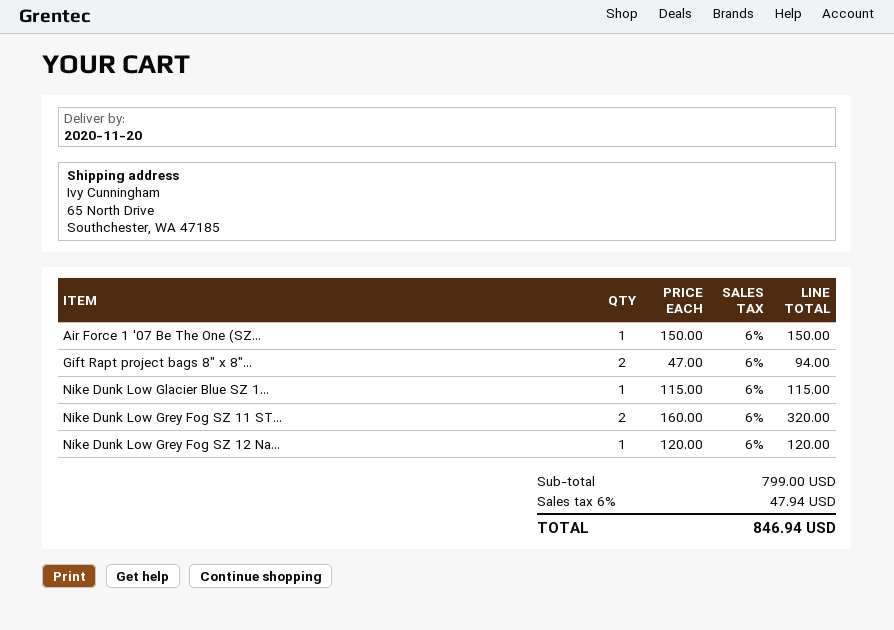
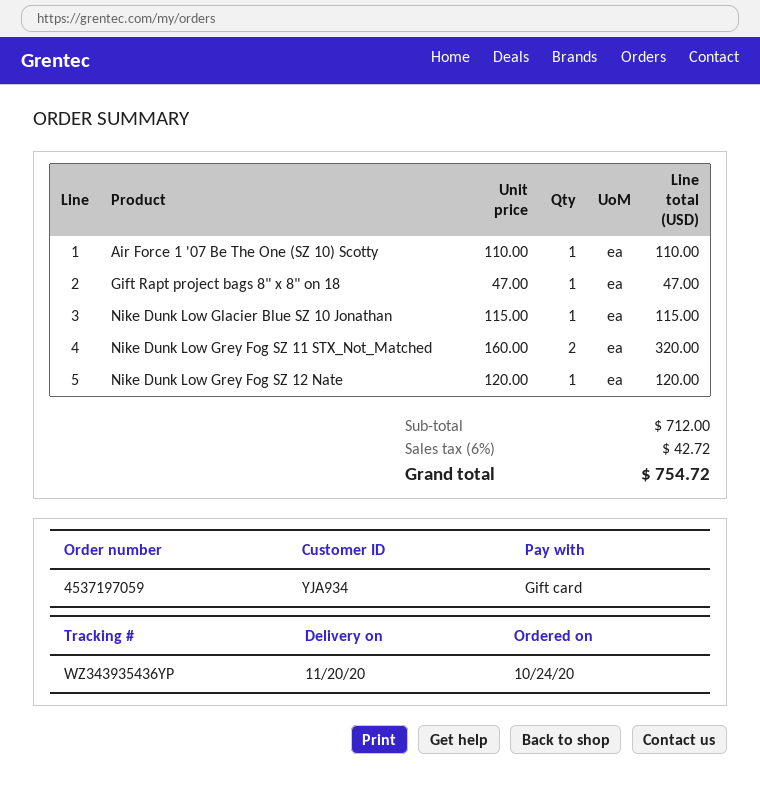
Air Force 1 '07 Be The One (SZ...: 1 x 150.00 = 150.00 -> 1 x 110.00 = 110.00
Gift Rapt project bags 8" x 8"...: 2 x 47.00 = 94.00 -> 1 x 47.00 = 47.00
subtotal: 799.00 -> 712.00
tax: 6% = 47.94 -> 6% = 42.72
total: 846.94 -> 754.72

